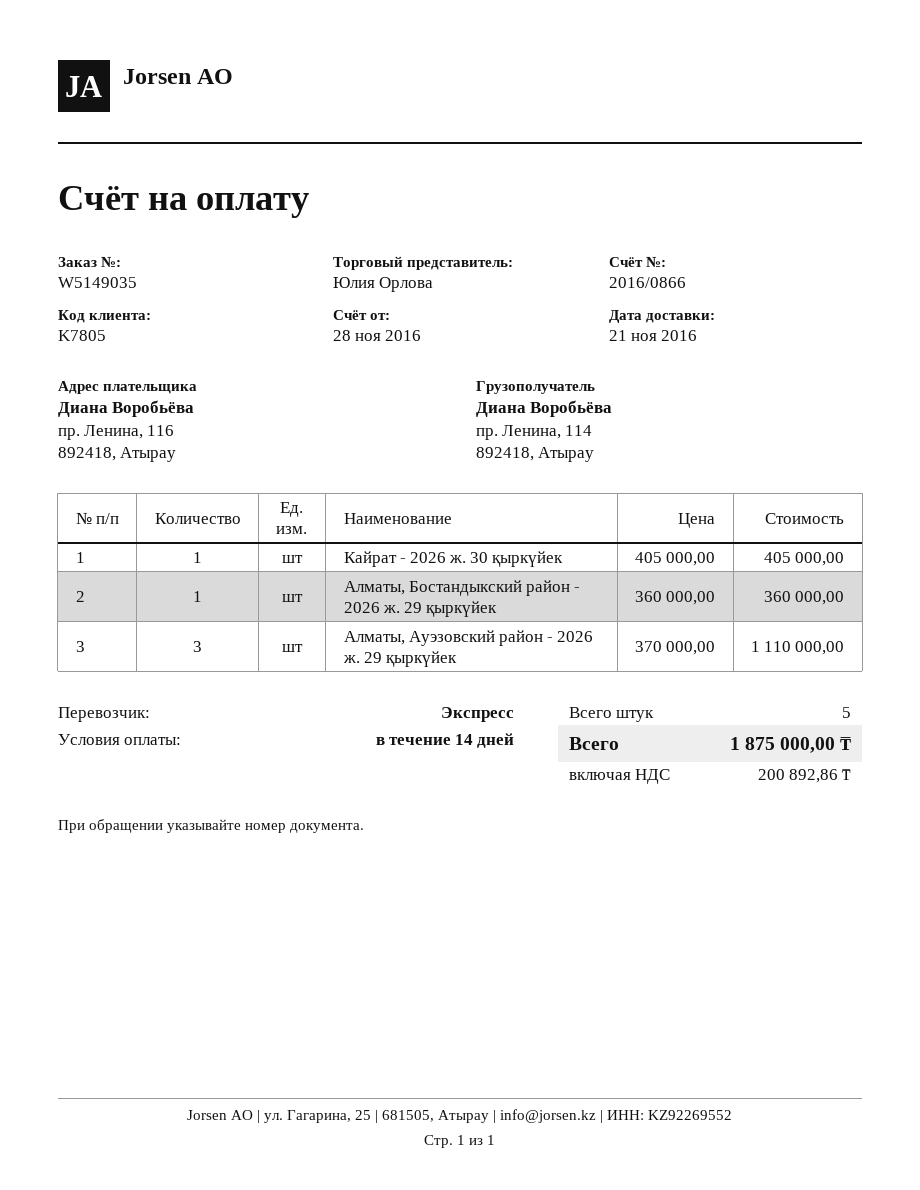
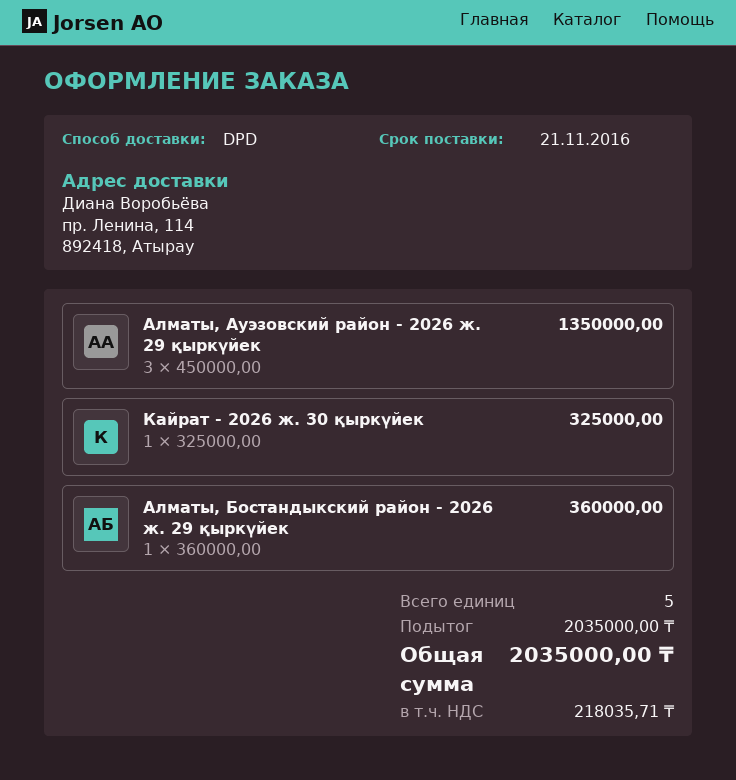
shipping method: express -> DPD
Кайрат - 2026 ж. 30 қыркүйек: 1 x 405000.00 = 405000.00 -> 1 x 325000.00 = 325000.00
Алматы, Ауэзовский район - 2026 ж. 29 қыркүйек: 3 x 370000.00 = 1110000.00 -> 3 x 450000.00 = 1350000.00
tax: 200892.86 -> 218035.71
total: 1875000.00 -> 2035000.00

